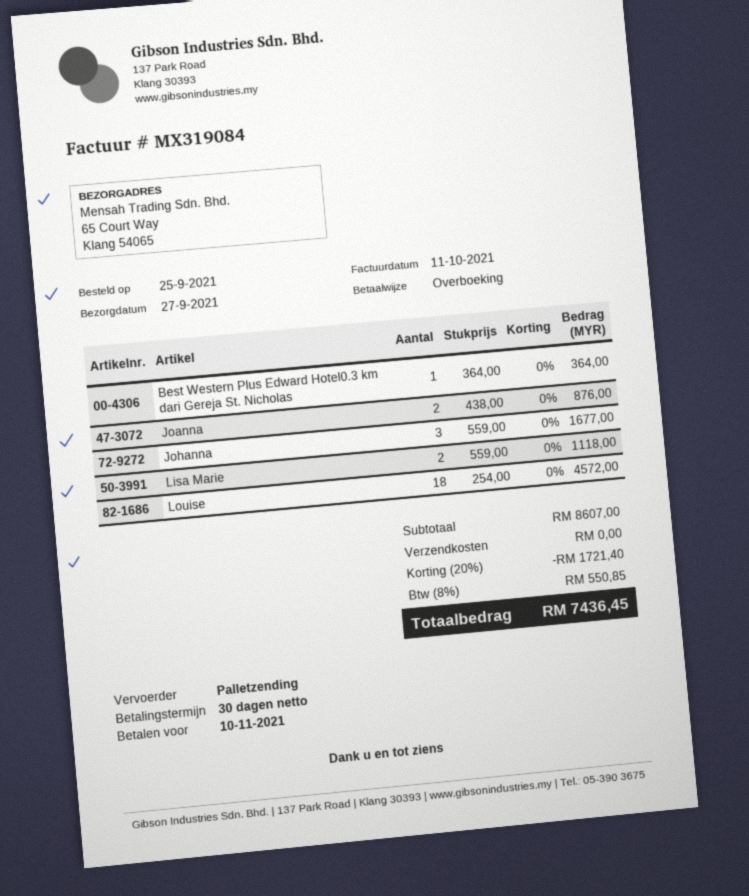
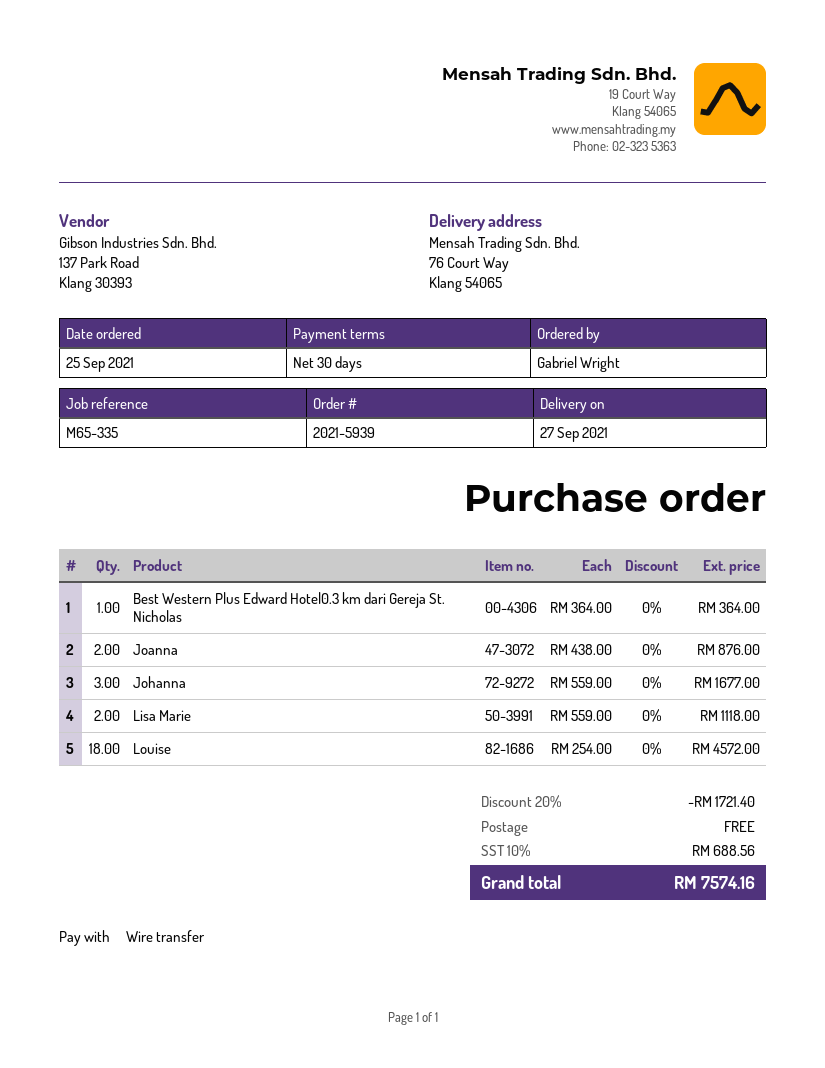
ship to: 65 Court Way, Klang 54065 -> 76 Court Way, Klang 54065
tax: 8% = 550.85 -> 10% = 688.56
total: 7436.45 -> 7574.16

